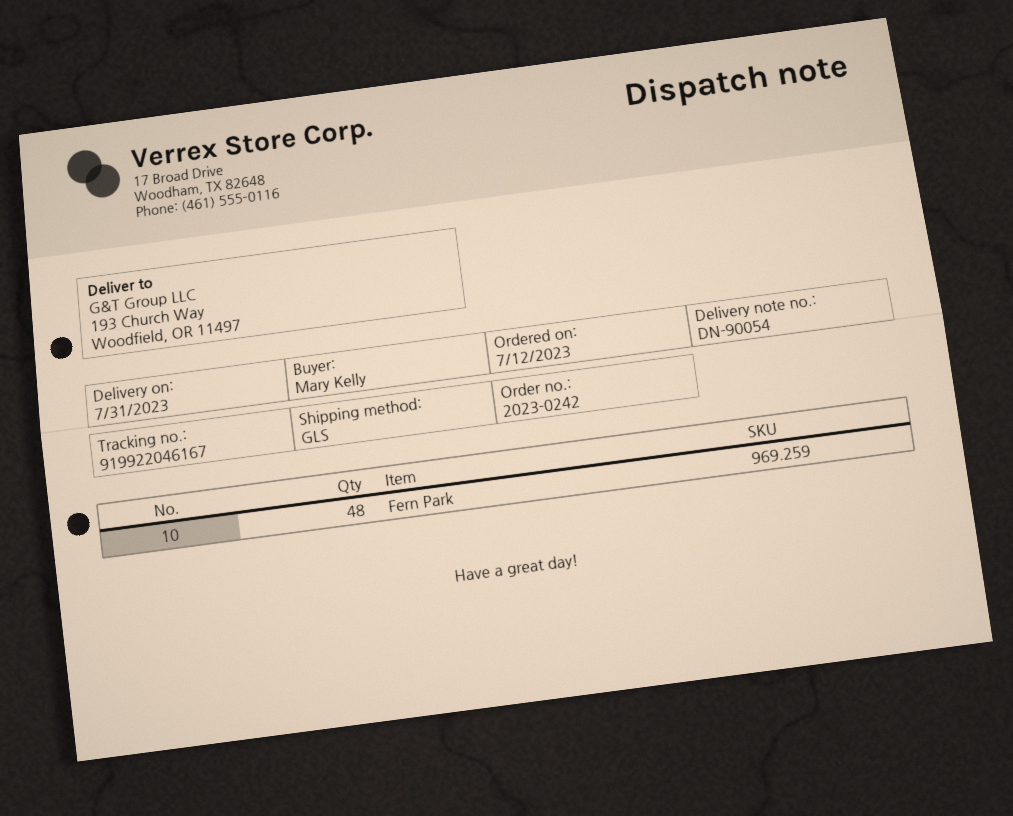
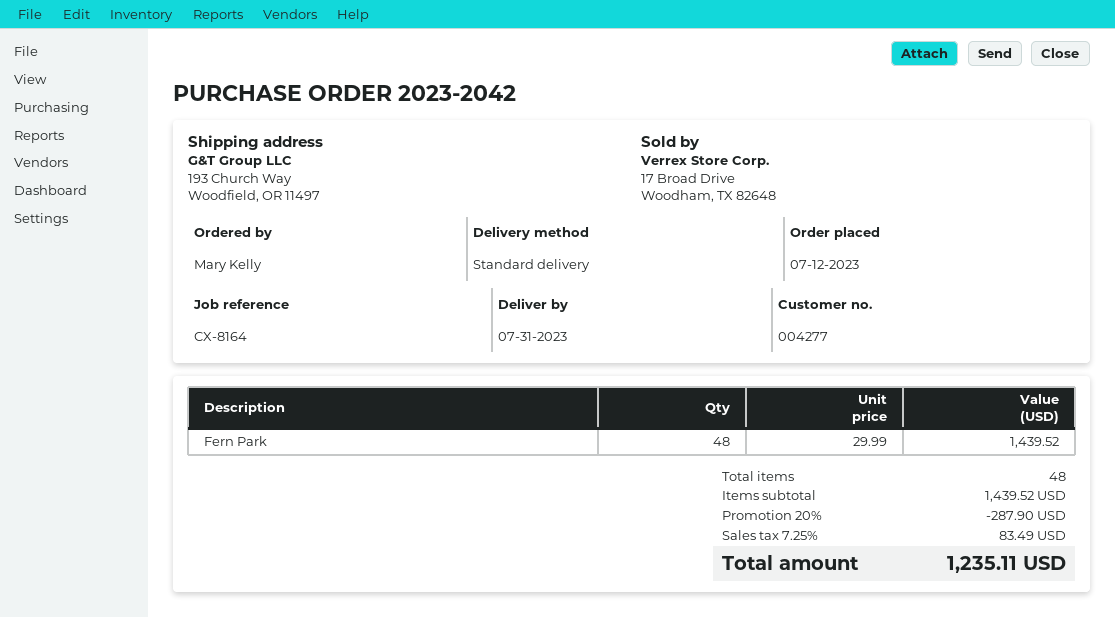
order number: 2023-0242 -> 2023-2042
shipping method: GLS -> standard

